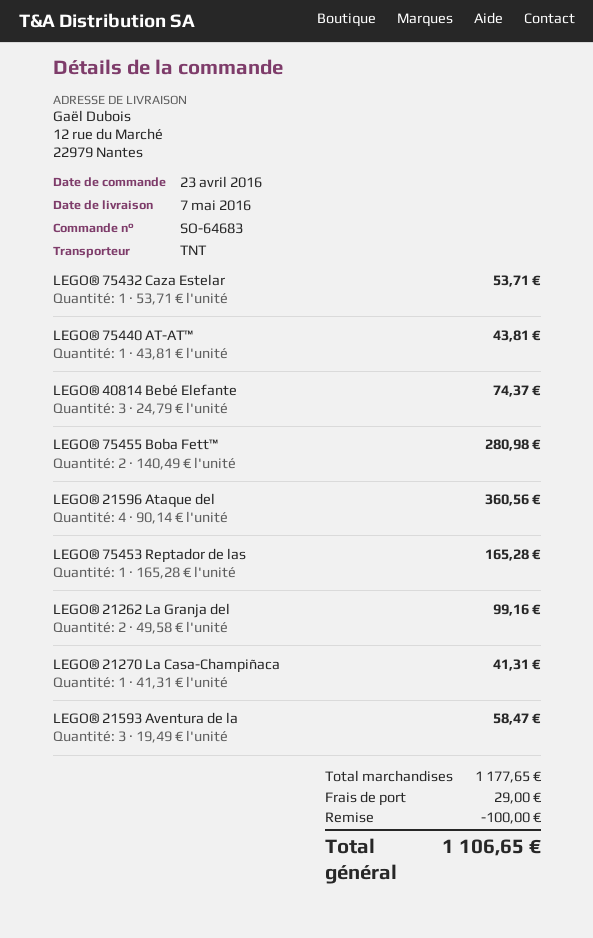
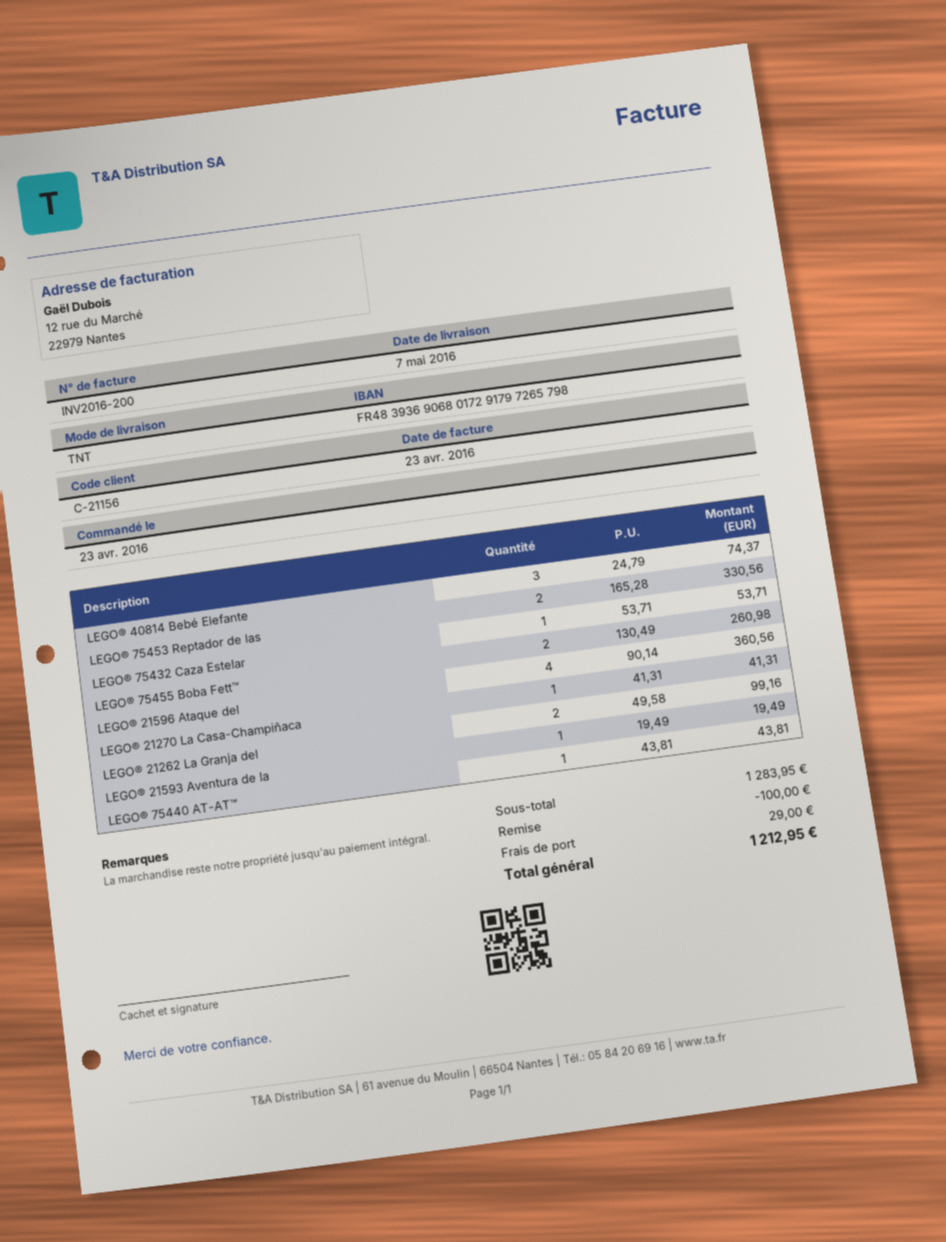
LEGO® 75455 Boba Fett™: 2 x 140.49 = 280.98 -> 2 x 130.49 = 260.98
LEGO® 75453 Reptador de las: 1 x 165.28 = 165.28 -> 2 x 165.28 = 330.56
LEGO® 21593 Aventura de la: 3 x 19.49 = 58.47 -> 1 x 19.49 = 19.49
subtotal: 1177.65 -> 1283.95
total: 1106.65 -> 1212.95

